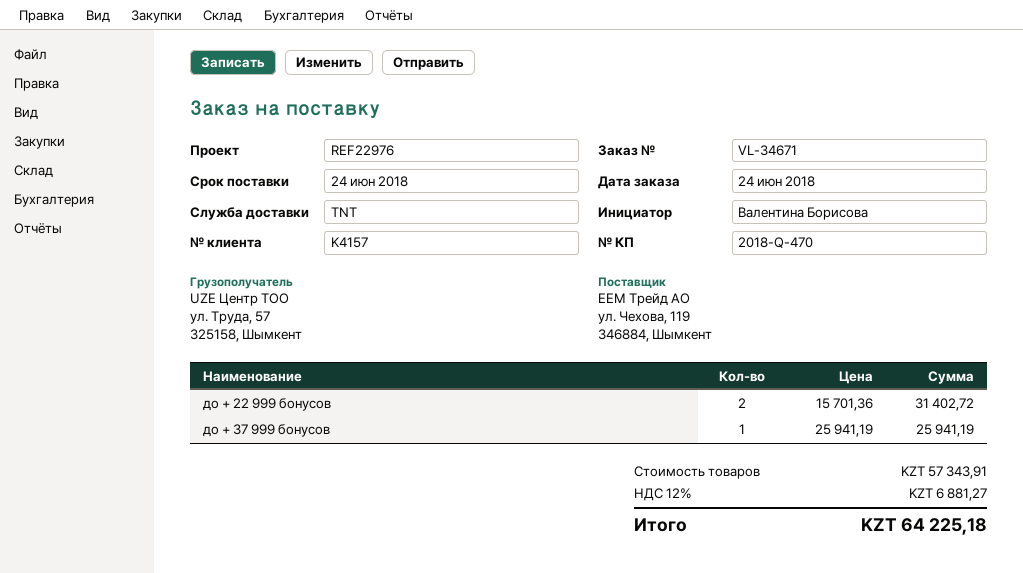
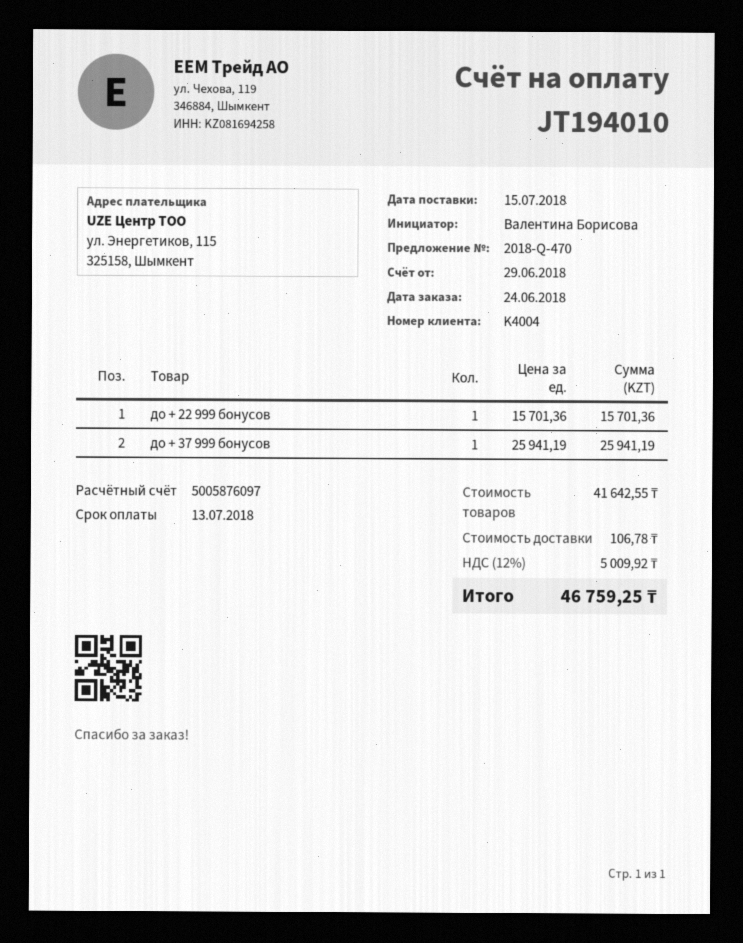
delivery date: 2018-06-24 -> 2018-07-15
customer number: K4157 -> K4004
до + 22 999 бонусов: 2 x 15701.36 = 31402.72 -> 1 x 15701.36 = 15701.36
subtotal: 57343.91 -> 41642.55
shipping: none -> 106.78
tax: 12% = 6881.27 -> 12% = 5009.92
total: 64225.18 -> 46759.25

